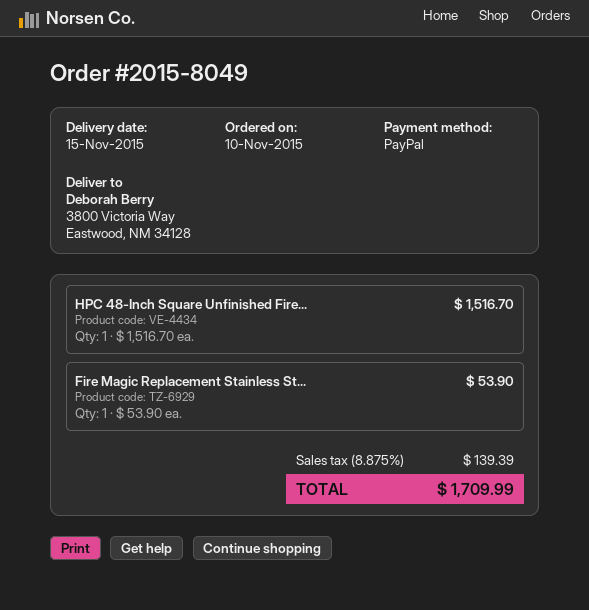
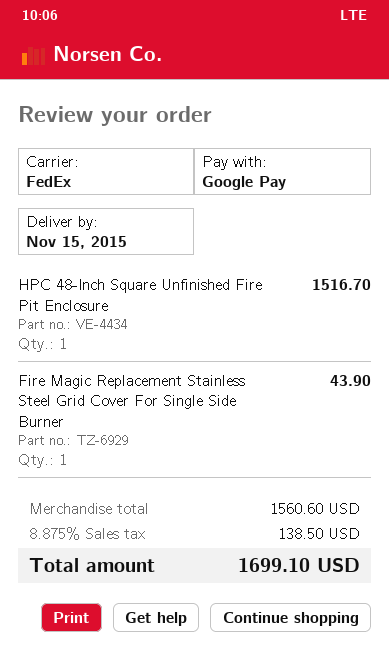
payment method: PayPal -> Google Pay
Fire Magic Replacement Stainless St...: 1 for 53.90 -> 1 for 43.90
tax: 8.875% = 139.39 -> 8.875% = 138.50
total: 1709.99 -> 1699.10

